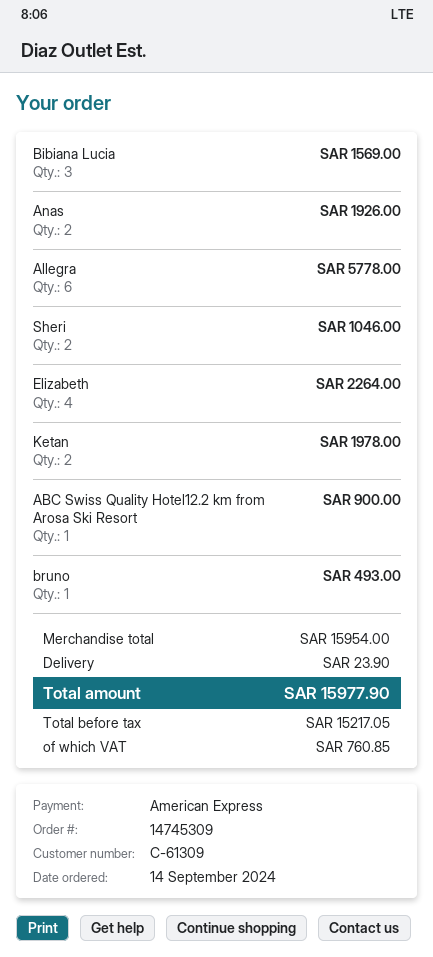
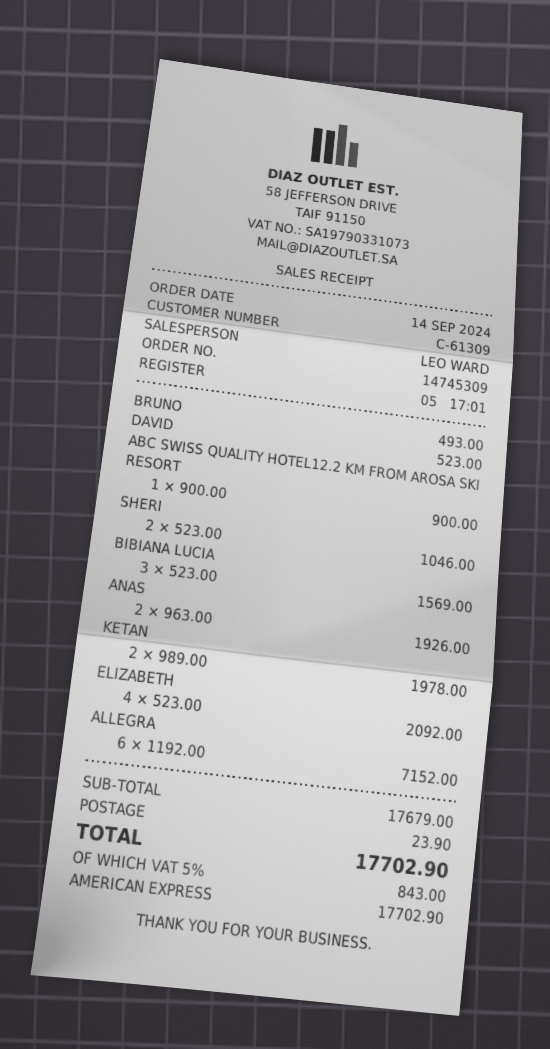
Allegra: 6 for 5778.00 -> 6 for 7152.00
Elizabeth: 4 for 2264.00 -> 4 for 2092.00
DAVID: none -> 1 for 523.00
subtotal: 15954.00 -> 17679.00
tax: 760.85 -> 843.00
total: 15977.90 -> 17702.90

